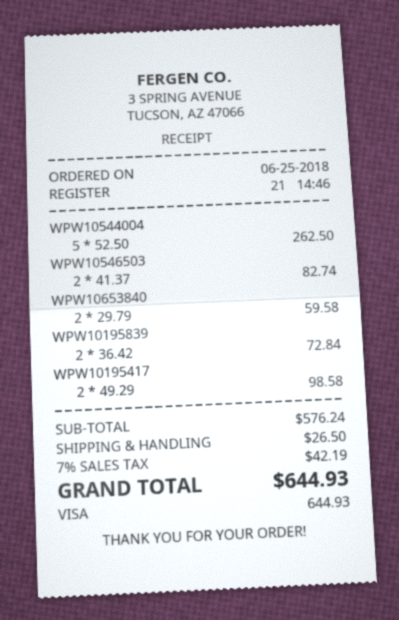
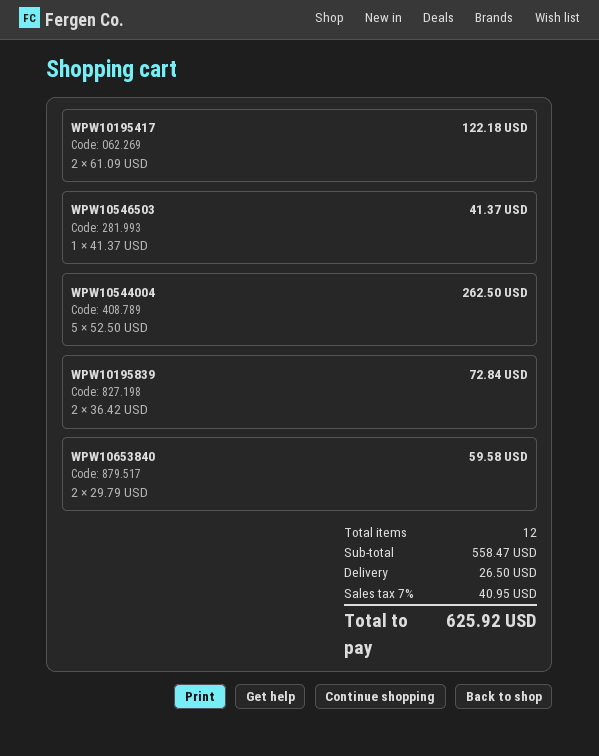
WPW10546503: 2 x 41.37 = 82.74 -> 1 x 41.37 = 41.37
WPW10195417: 2 x 49.29 = 98.58 -> 2 x 61.09 = 122.18
subtotal: 576.24 -> 558.47
tax: 7% = 42.19 -> 7% = 40.95
total: 644.93 -> 625.92

